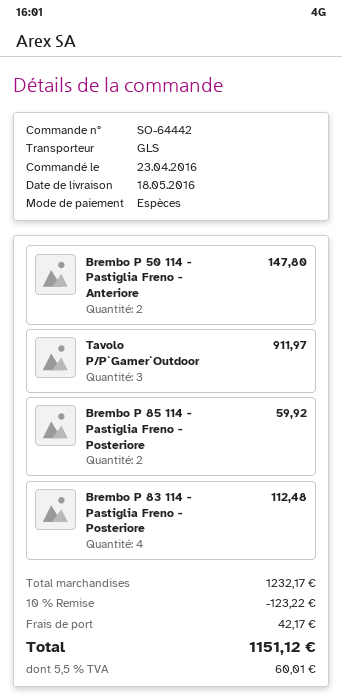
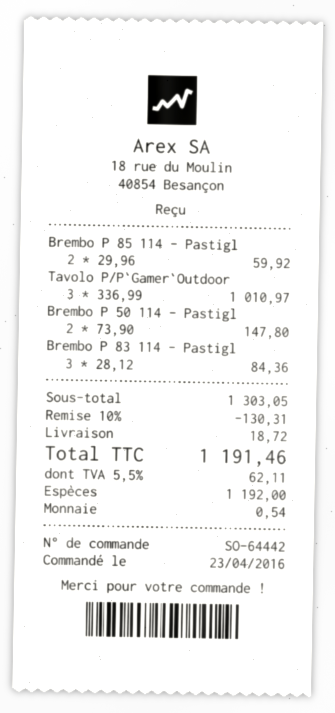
Tavolo P/P`Gamer`Outdoor: 3 for 911.97 -> 3 for 1010.97
Brembo P 83 114 - Pastiglia Freno - Posteriore: 4 for 112.48 -> 3 for 84.36
subtotal: 1232.17 -> 1303.05
discount: 10% = 123.22 -> 10% = 130.31
shipping: 42.17 -> 18.72
tax: 5.5% = 60.01 -> 5.5% = 62.11
total: 1151.12 -> 1191.46

